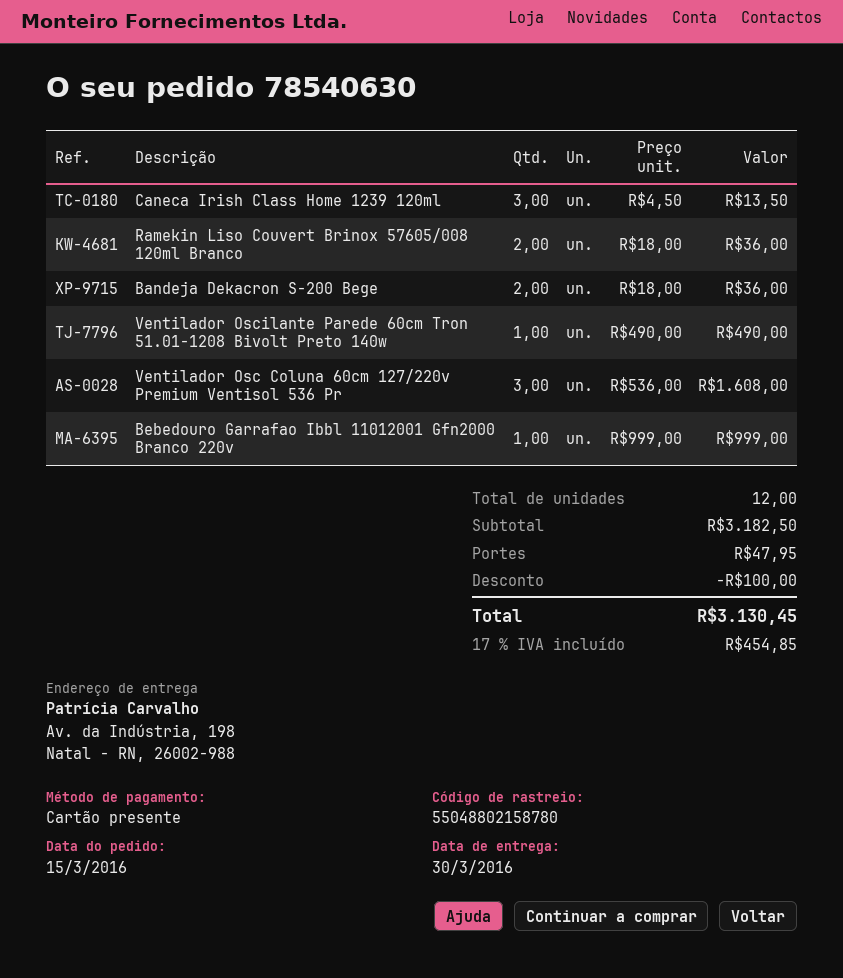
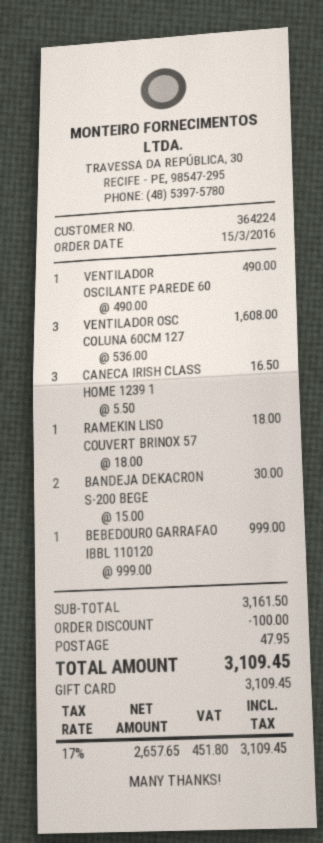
Caneca Irish Class Home 1239 120ml: 3 x 4.50 = 13.50 -> 3 x 5.50 = 16.50
Ramekin Liso Couvert Brinox 57605/008 120ml Branco: 2 x 18.00 = 36.00 -> 1 x 18.00 = 18.00
Bandeja Dekacron S-200 Bege: 2 x 18.00 = 36.00 -> 2 x 15.00 = 30.00
subtotal: 3182.50 -> 3161.50
tax: 17% = 454.85 -> 17% = 451.80
total: 3130.45 -> 3109.45

